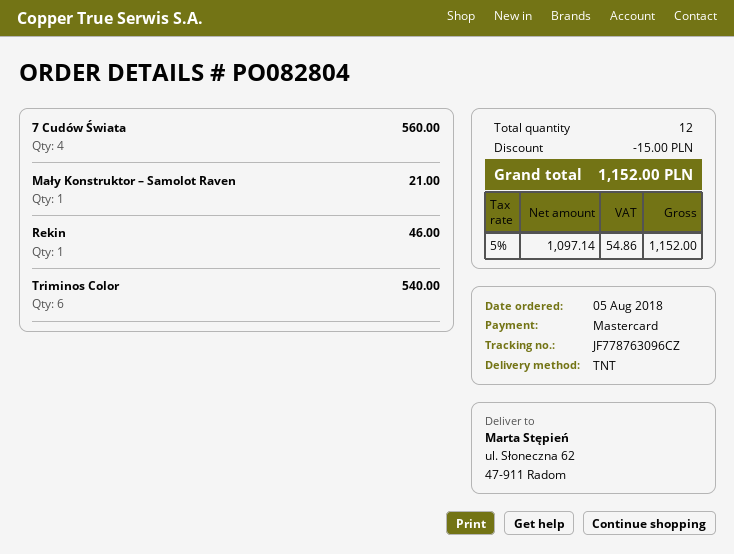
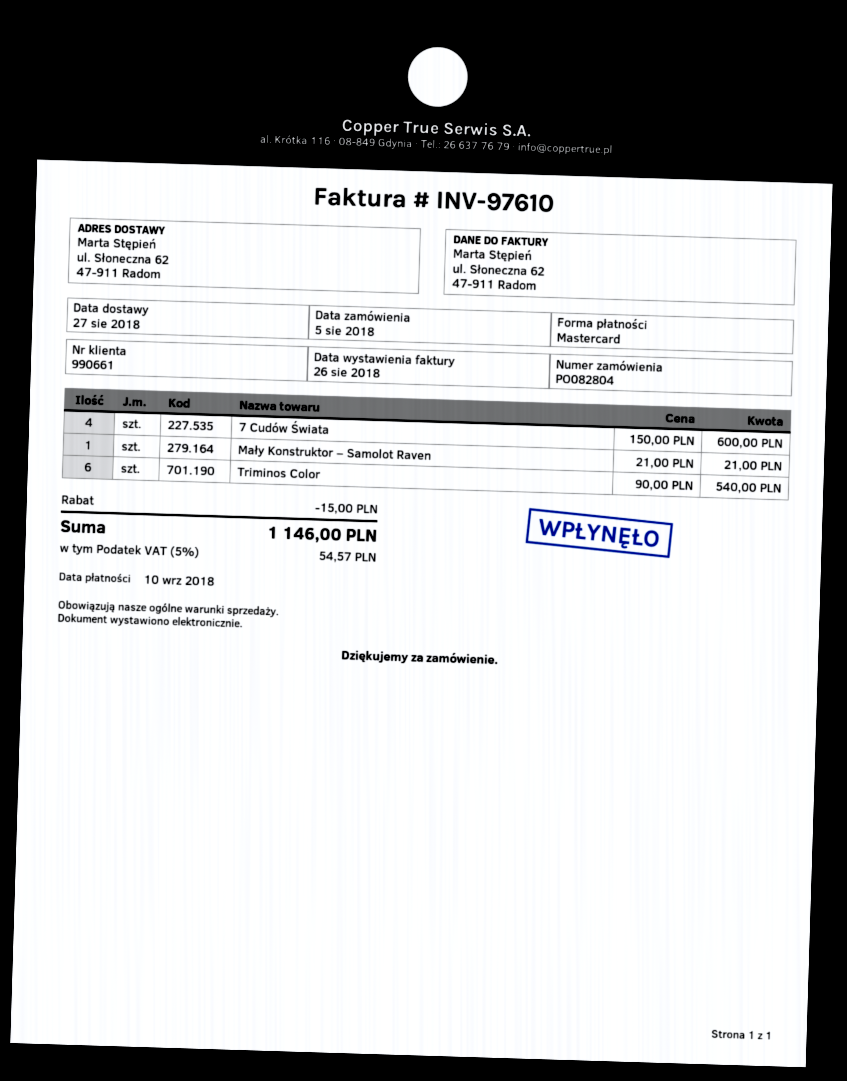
7 Cudów Świata: 4 for 560.00 -> 4 for 600.00
Rekin: 1 for 46.00 -> none
tax: 5% = 54.86 -> 5% = 54.57
total: 1152.00 -> 1146.00

